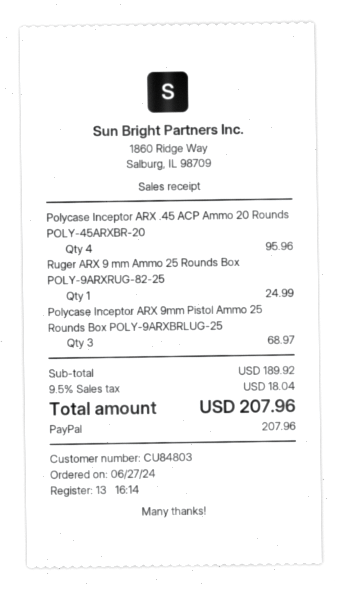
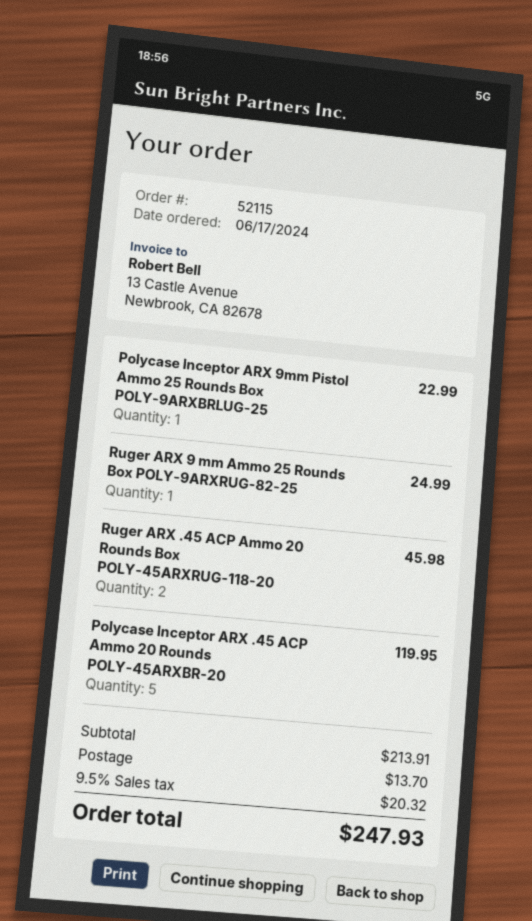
order date: 2024-06-27 -> 2024-06-17
Polycase Inceptor ARX .45 ACP Ammo 20 Rounds POLY-45ARXBR-20: 4 for 95.96 -> 5 for 119.95
Polycase Inceptor ARX 9mm Pistol Ammo 25 Rounds Box POLY-9ARXBRLUG-25: 3 for 68.97 -> 1 for 22.99
Ruger ARX .45 ACP Ammo 20 Rounds Box POLY-45ARXRUG-118-20: none -> 2 for 45.98
subtotal: 189.92 -> 213.91
shipping: none -> 13.70
tax: 9.5% = 18.04 -> 9.5% = 20.32
total: 207.96 -> 247.93

